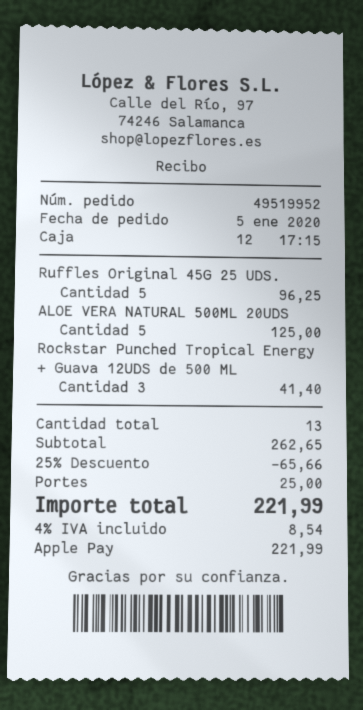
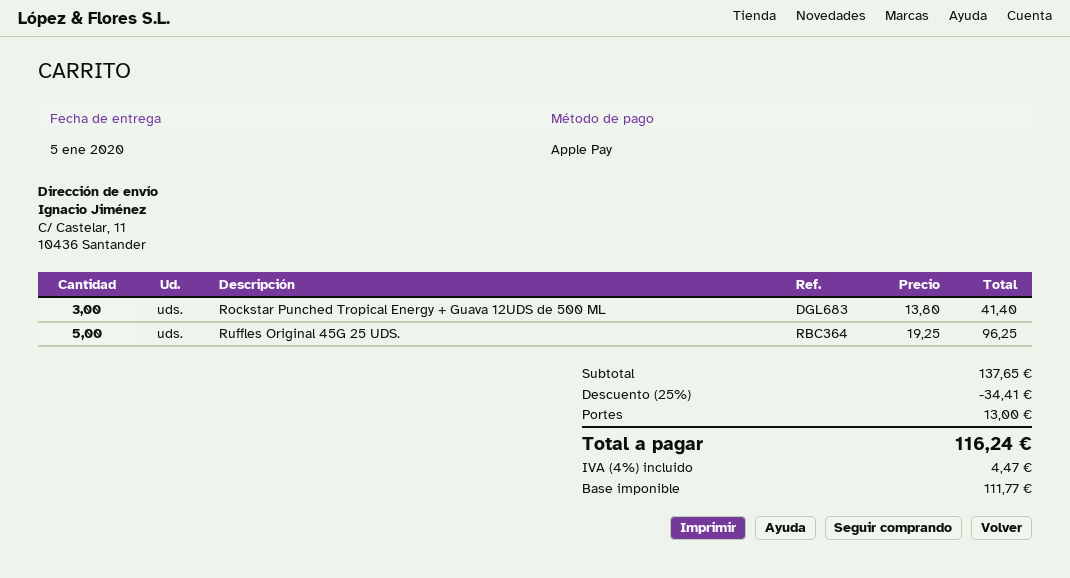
ALOE VERA NATURAL 500ML 20UDS: 5 for 125.00 -> none
subtotal: 262.65 -> 137.65
discount: 25% = 65.66 -> 25% = 34.41
shipping: 25.00 -> 13.00
tax: 4% = 8.54 -> 4% = 4.47
total: 221.99 -> 116.24

